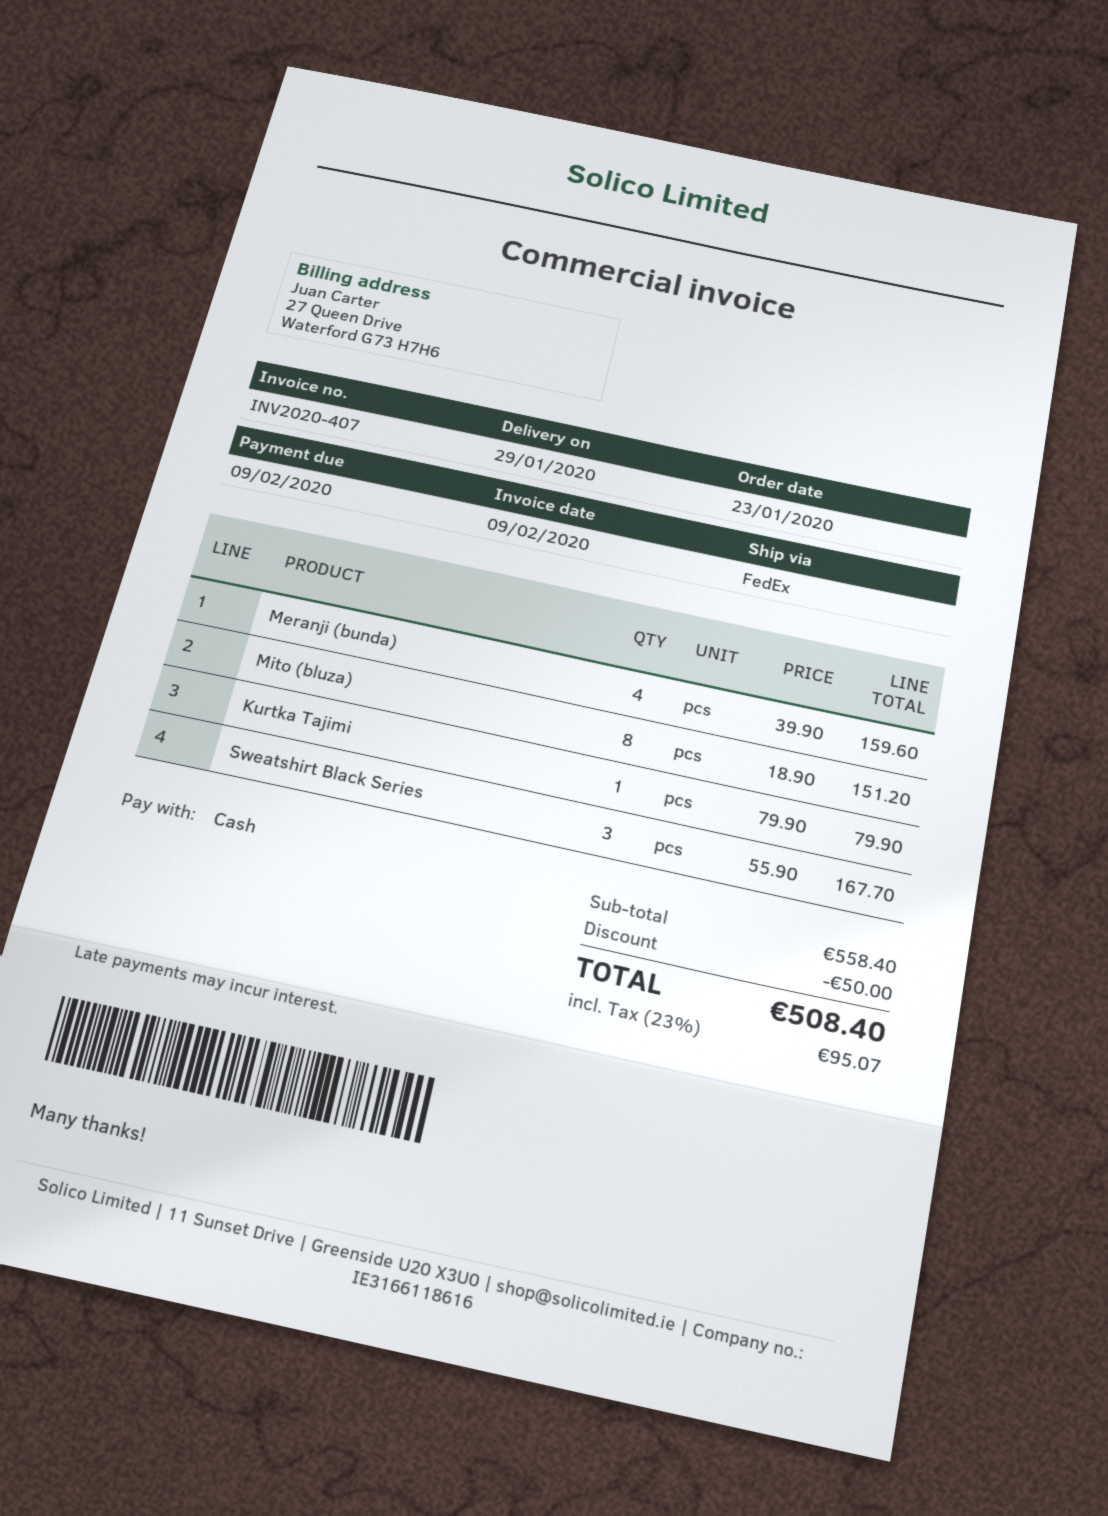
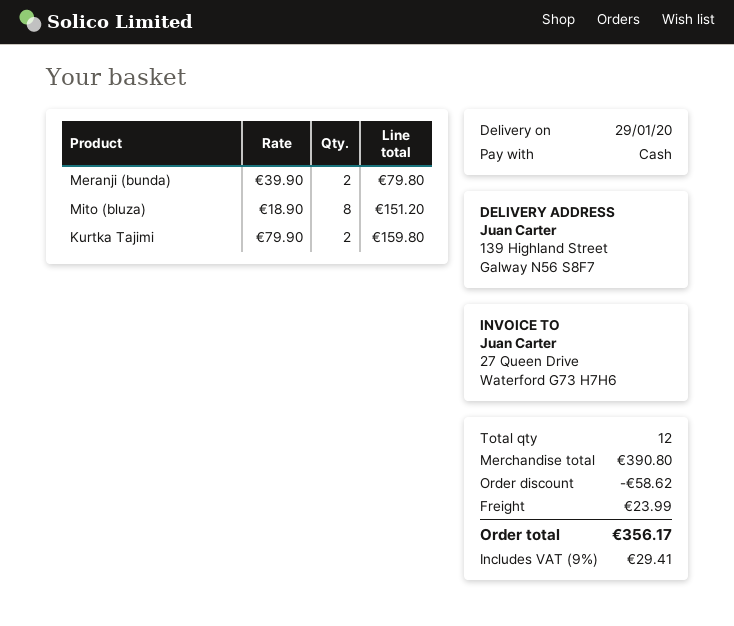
Meranji (bunda): 4 x 39.90 = 159.60 -> 2 x 39.90 = 79.80
Kurtka Tajimi: 1 x 79.90 = 79.90 -> 2 x 79.90 = 159.80
Sweatshirt Black Series: 3 x 55.90 = 167.70 -> none
subtotal: 558.40 -> 390.80
discount: 50.00 -> 58.62
shipping: none -> 23.99
tax: 23% = 95.07 -> 9% = 29.41
total: 508.40 -> 356.17

